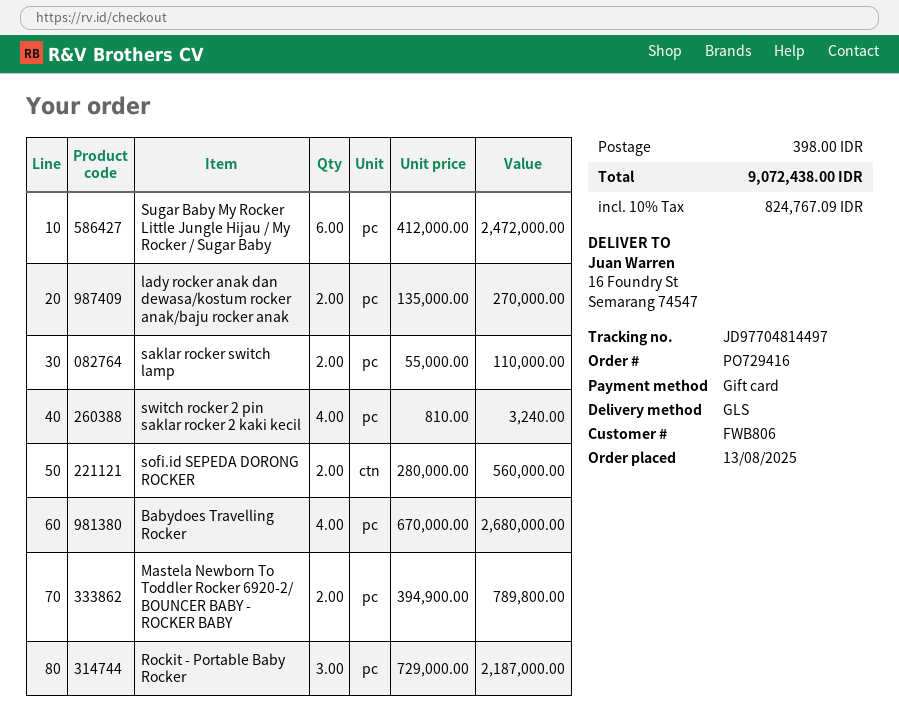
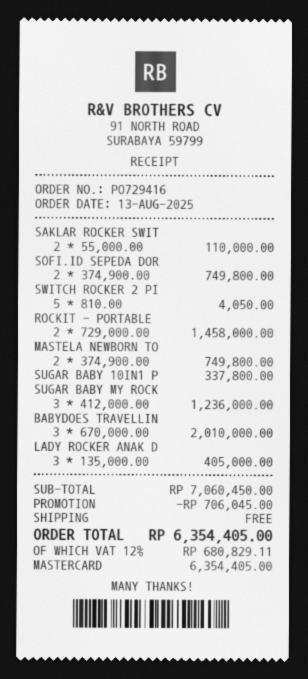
payment method: gift card -> Mastercard
Sugar Baby My Rocker Little Jungle Hijau / My Rocker / Sugar Baby: 6 x 412000.00 = 2472000.00 -> 3 x 412000.00 = 1236000.00
lady rocker anak dan dewasa/kostum rocker anak/baju rocker anak: 2 x 135000.00 = 270000.00 -> 3 x 135000.00 = 405000.00
switch rocker 2 pin saklar rocker 2 kaki kecil: 4 x 810.00 = 3240.00 -> 5 x 810.00 = 4050.00
sofi.id SEPEDA DORONG ROCKER: 2 x 280000.00 = 560000.00 -> 2 x 374900.00 = 749800.00
Babydoes Travelling Rocker: 4 x 670000.00 = 2680000.00 -> 3 x 670000.00 = 2010000.00
Mastela Newborn To Toddler Rocker 6920-2/ BOUNCER BABY - ROCKER BABY: 2 x 394900.00 = 789800.00 -> 2 x 374900.00 = 749800.00
Rockit - Portable Baby Rocker: 3 x 729000.00 = 2187000.00 -> 2 x 729000.00 = 1458000.00
SUGAR BABY 10IN1 P: none -> 1 x 337800.00 = 337800.00
discount: none -> 706045.00
shipping: 398.00 -> 0.00
tax: 10% = 824767.09 -> 12% = 680829.11
total: 9072438.00 -> 6354405.00

